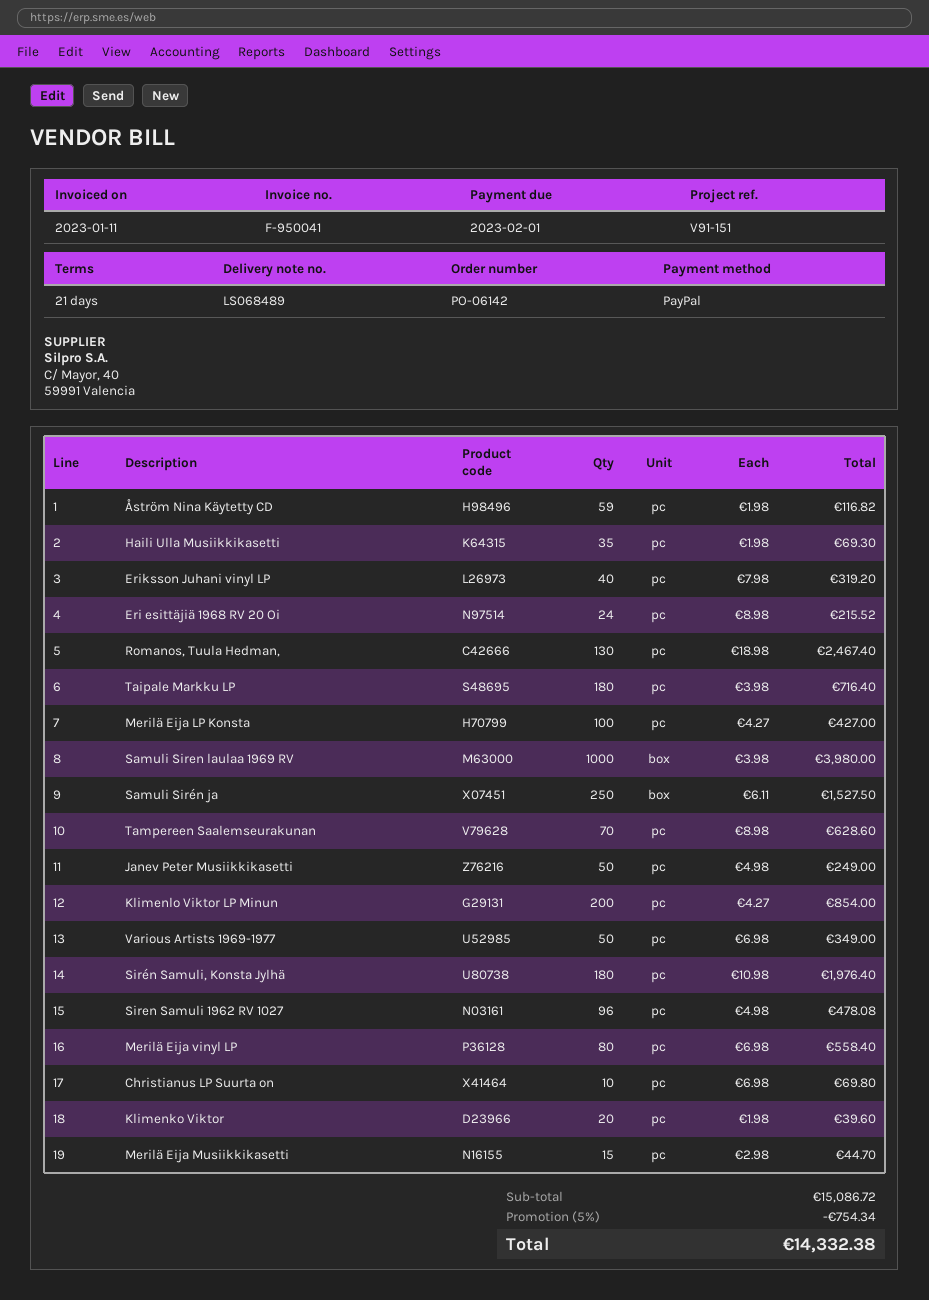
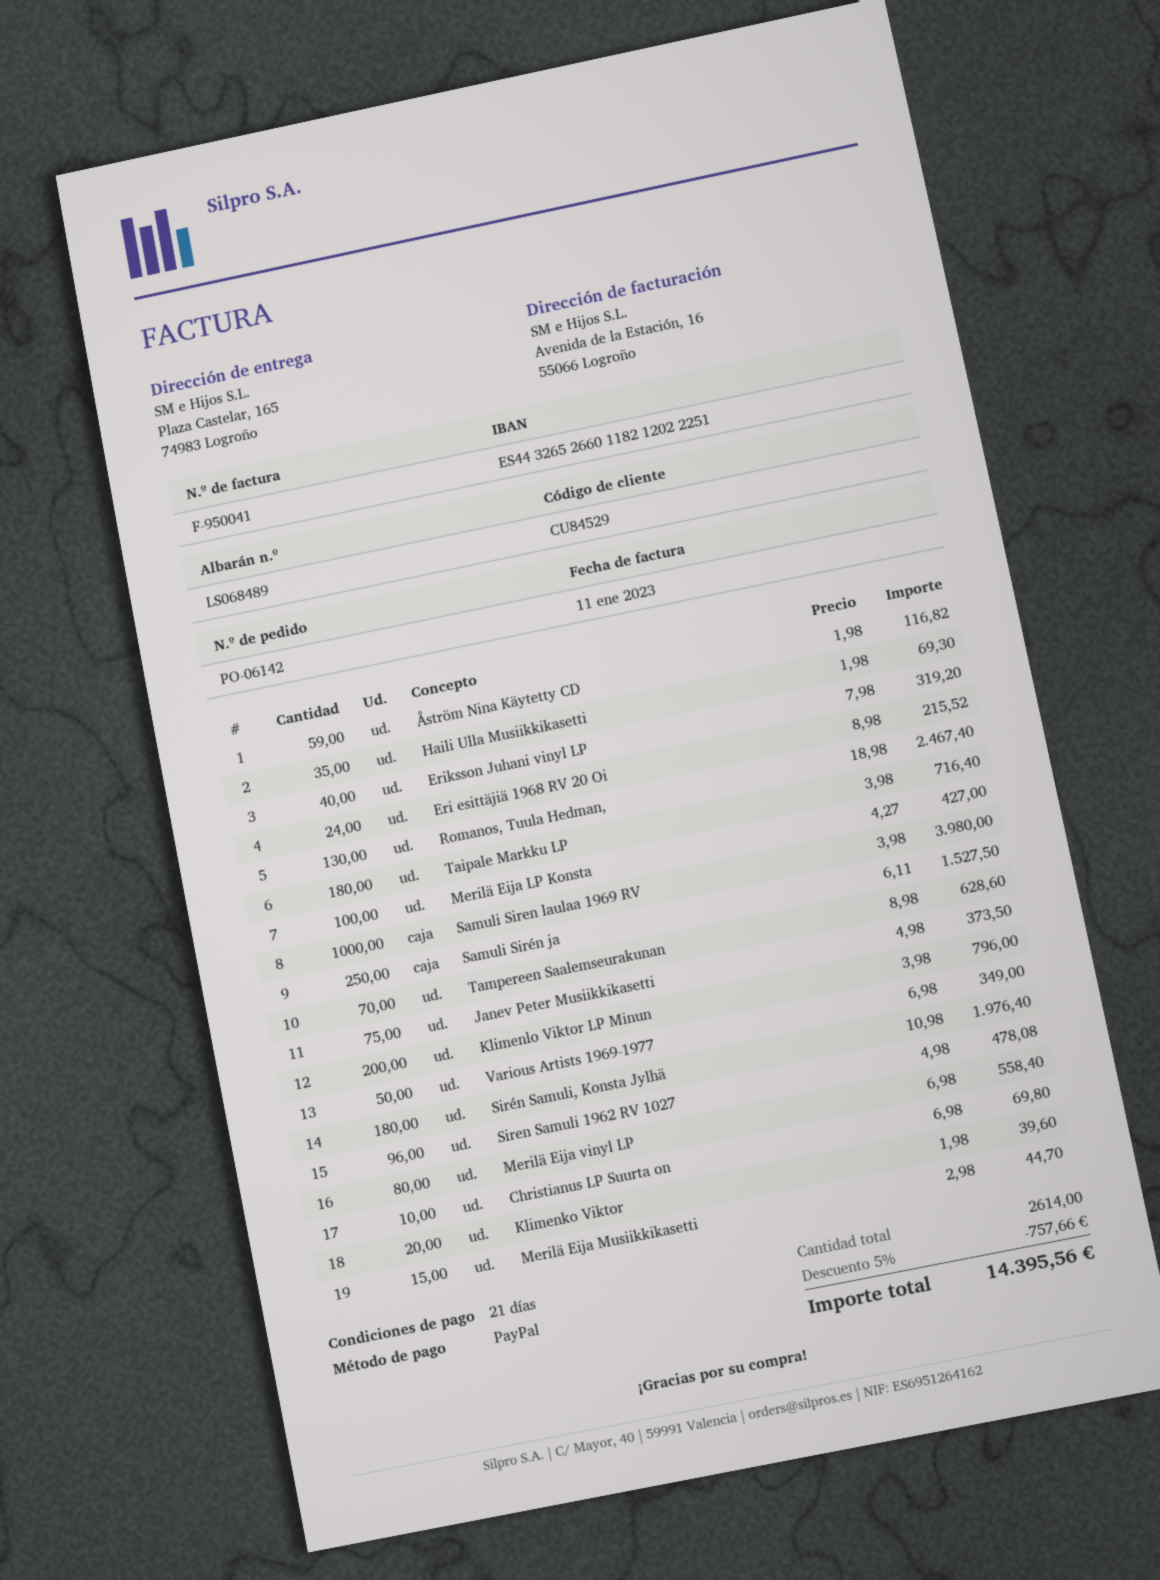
Janev Peter Musiikkikasetti: 50 x 4.98 = 249.00 -> 75 x 4.98 = 373.50
Klimenlo Viktor LP Minun: 200 x 4.27 = 854.00 -> 200 x 3.98 = 796.00
discount: 5% = 754.34 -> 5% = 757.66
total: 14332.38 -> 14395.56

